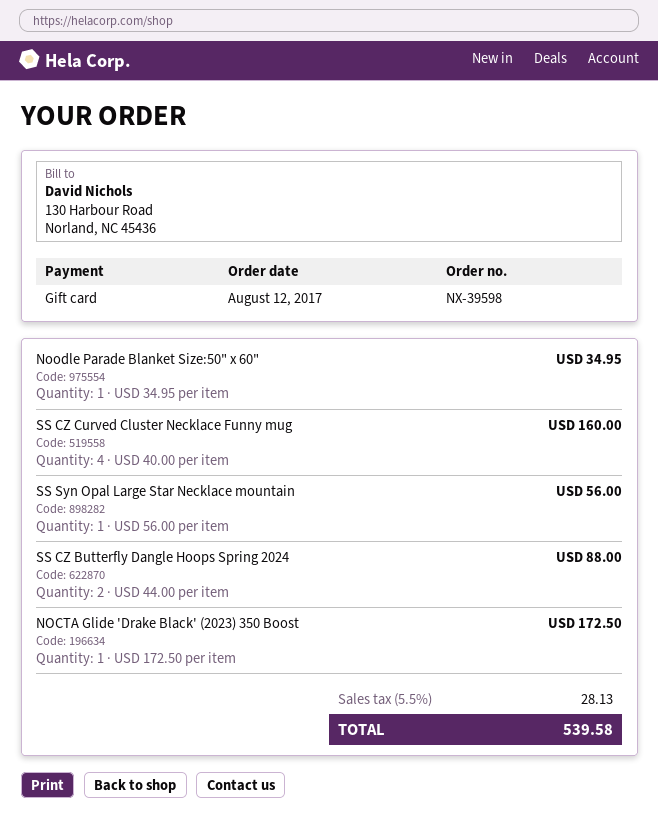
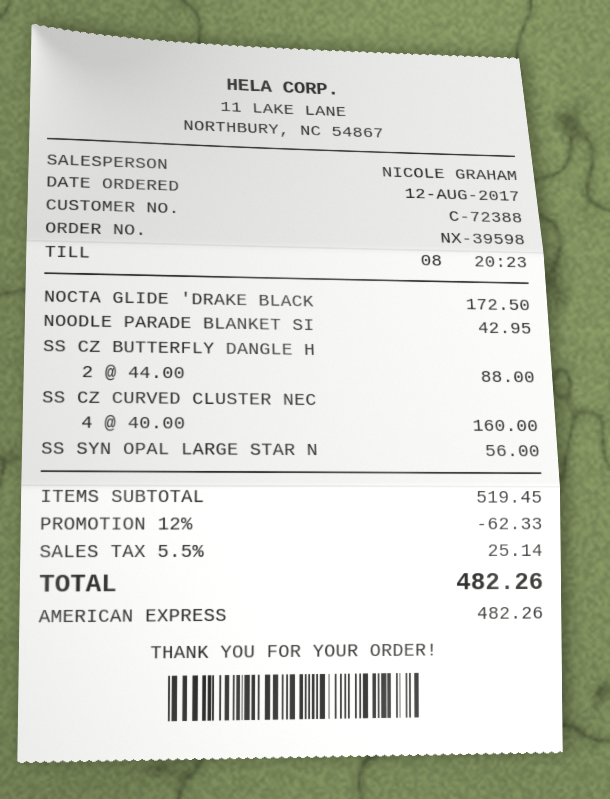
payment method: gift card -> American Express
Noodle Parade Blanket Size:50" x 60": 1 x 34.95 = 34.95 -> 1 x 42.95 = 42.95
discount: none -> 12% = 62.33
tax: 5.5% = 28.13 -> 5.5% = 25.14
total: 539.58 -> 482.26

